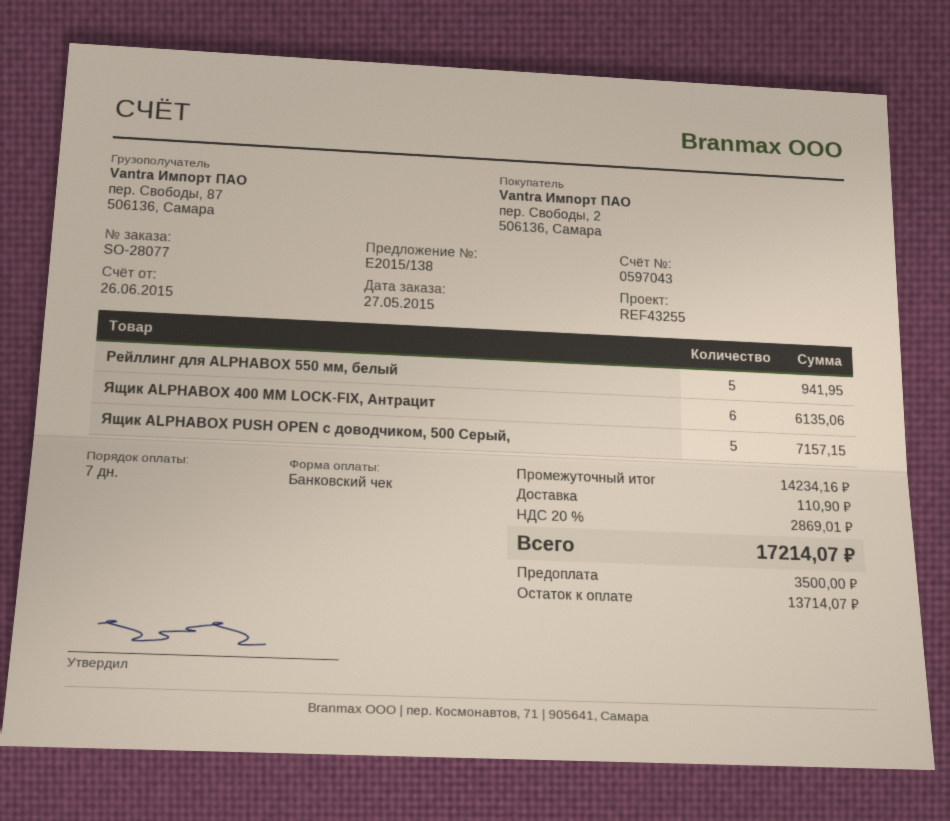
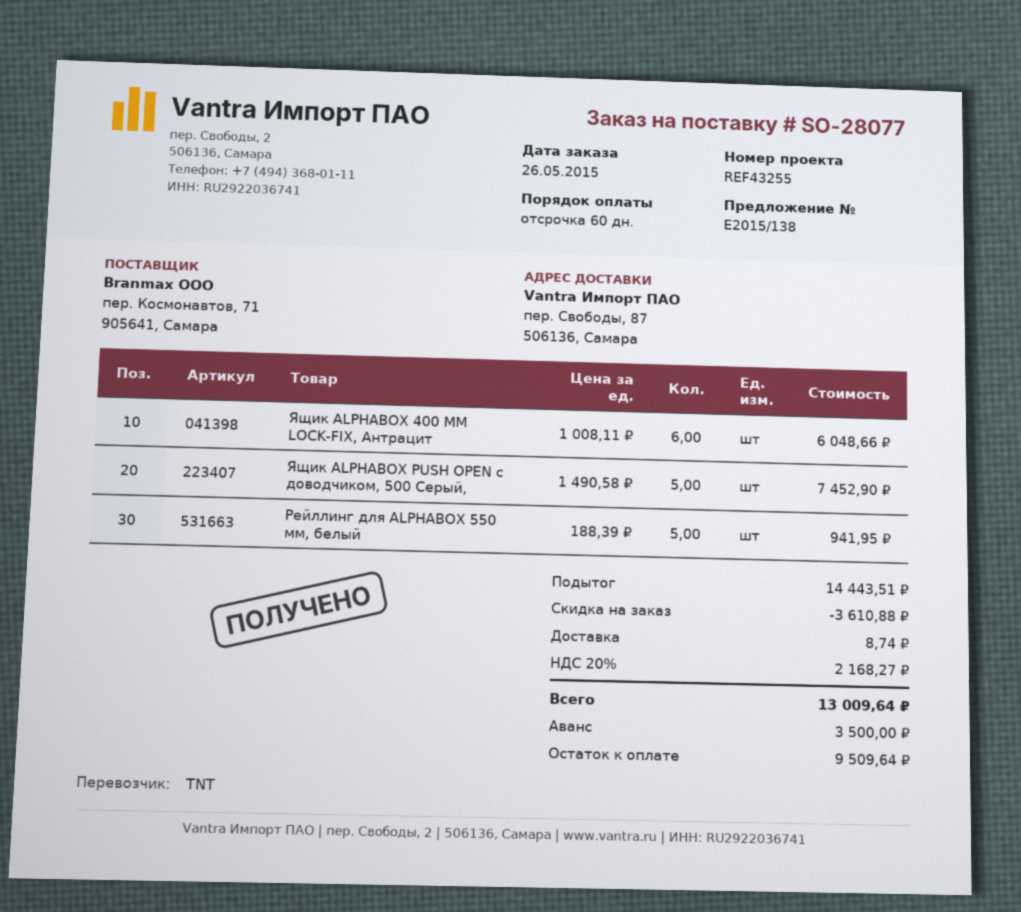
order date: 2015-05-27 -> 2015-05-26
payment terms: 7 days -> 60 days
Ящик ALPHABOX 400 MM LOCK-FIX, Антрацит: 6 for 6135.06 -> 6 for 6048.66
Ящик ALPHABOX PUSH OPEN с доводчиком, 500 Серый,: 5 for 7157.15 -> 5 for 7452.90
subtotal: 14234.16 -> 14443.51
discount: none -> 3610.88
shipping: 110.90 -> 8.74
tax: 20% = 2869.01 -> 20% = 2168.27
total: 17214.07 -> 13009.64
balance: 13714.07 -> 9509.64

